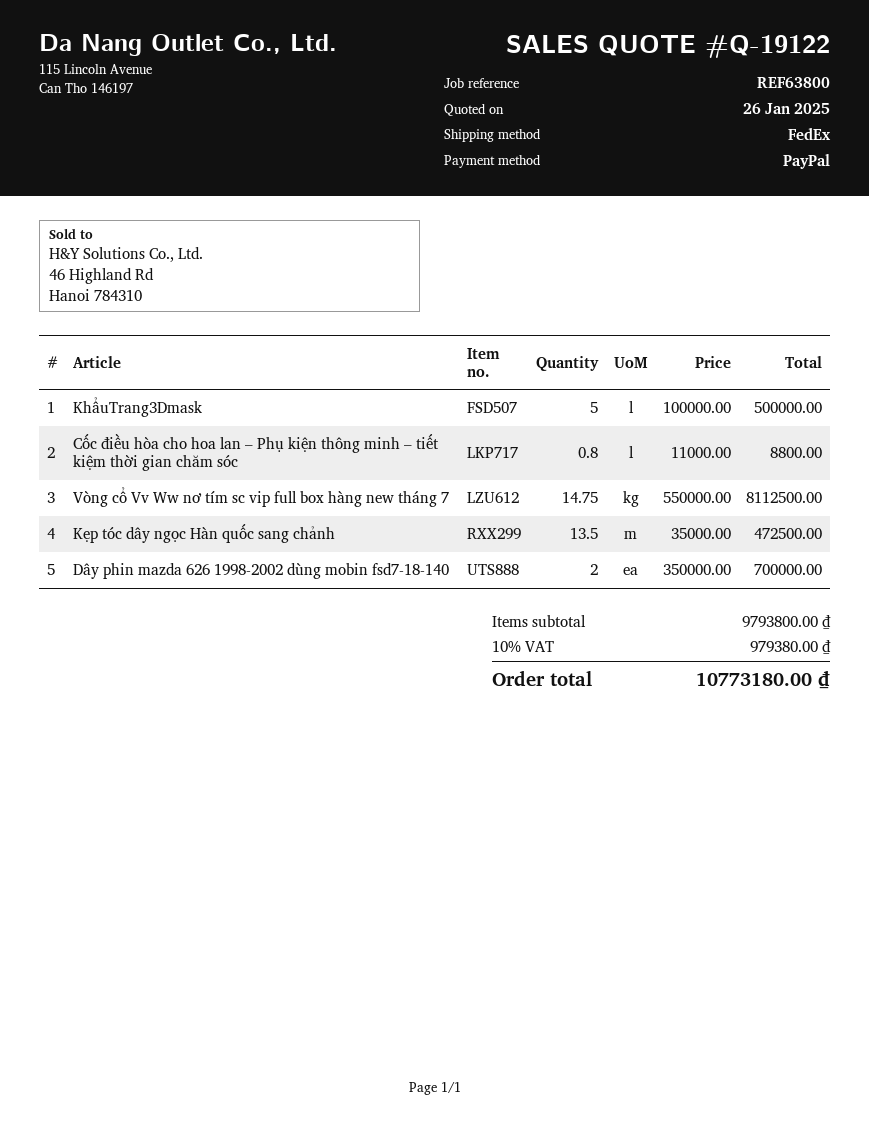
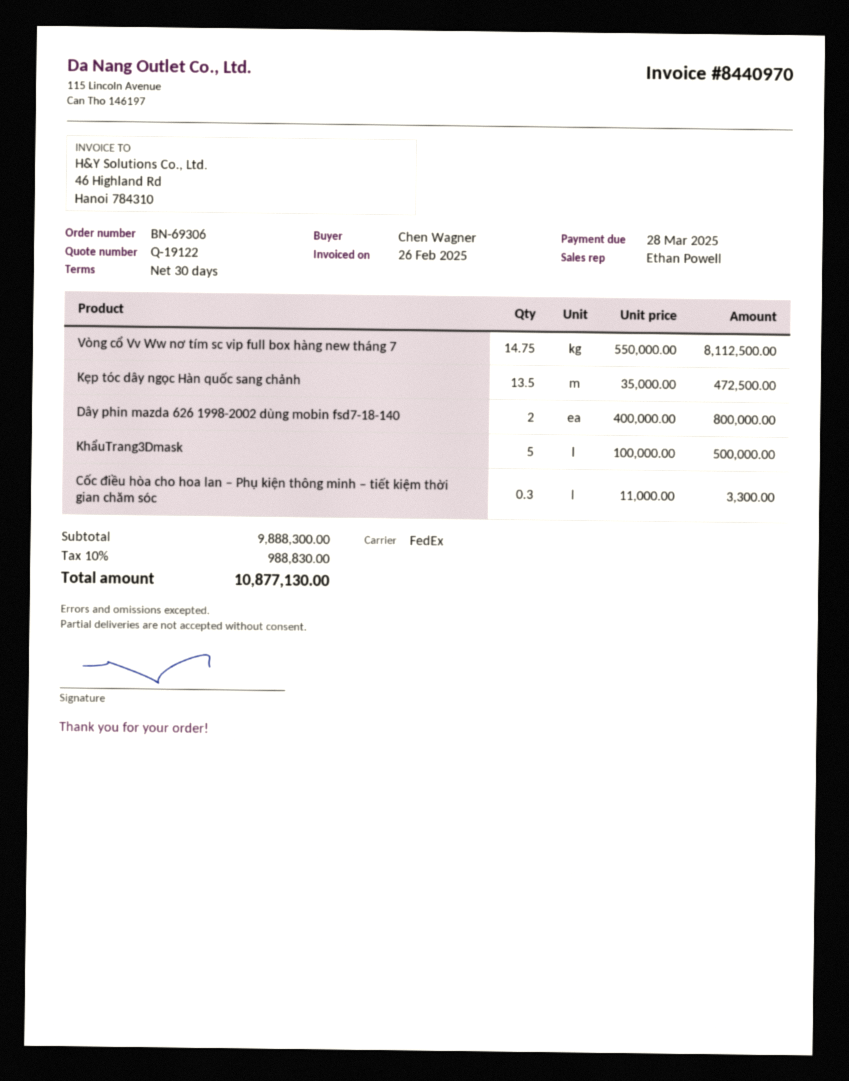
Cốc điều hòa cho hoa lan – Phụ kiện thông minh – tiết kiệm thời gian chăm sóc: 0.8 x 11000.00 = 8800.00 -> 0.3 x 11000.00 = 3300.00
Dây phin mazda 626 1998-2002 dùng mobin fsd7-18-140: 2 x 350000.00 = 700000.00 -> 2 x 400000.00 = 800000.00
subtotal: 9793800.00 -> 9888300.00
tax: 10% = 979380.00 -> 10% = 988830.00
total: 10773180.00 -> 10877130.00

